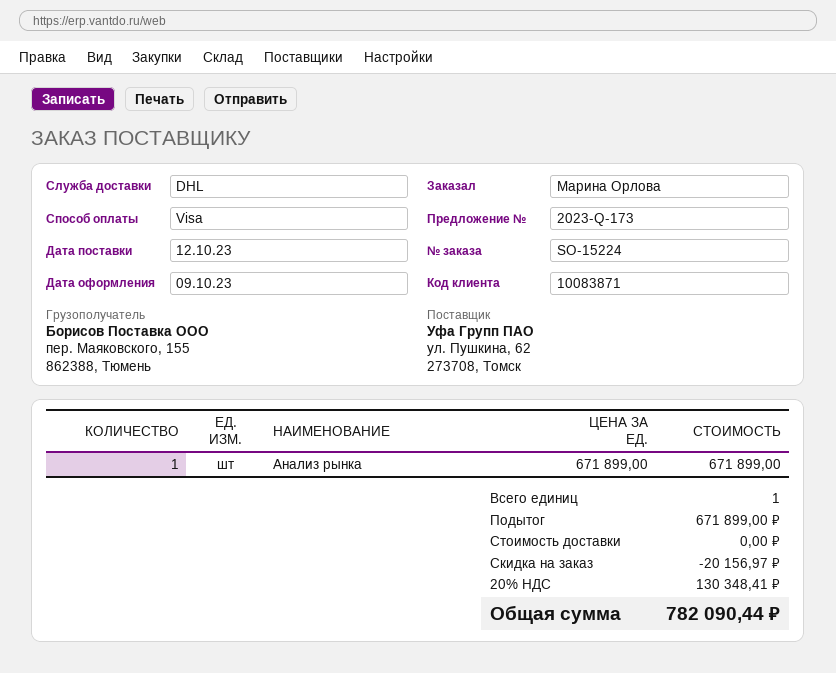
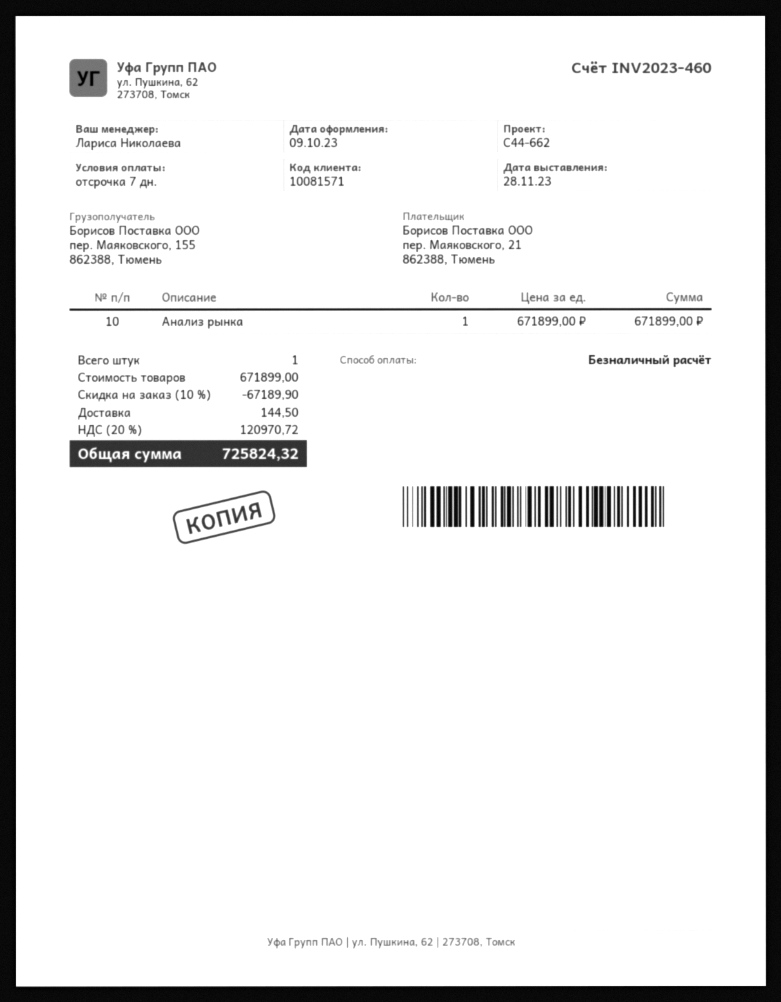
customer number: 10083871 -> 10081571
payment method: Visa -> bank transfer
discount: 20156.97 -> 67189.90
shipping: 0.00 -> 144.50
tax: 20% = 130348.41 -> 20% = 120970.72
total: 782090.44 -> 725824.32

